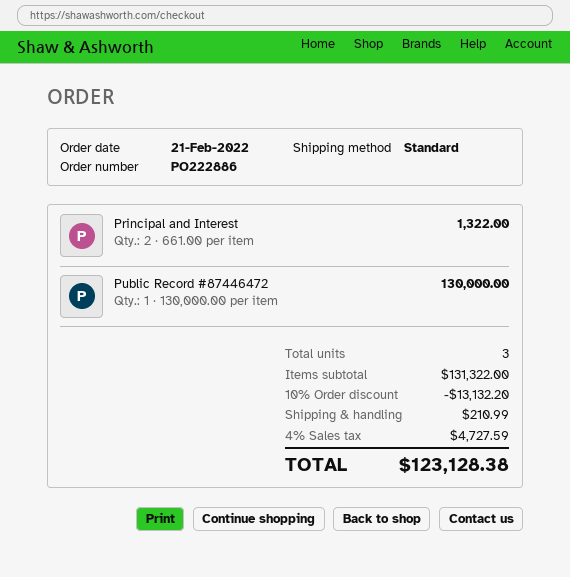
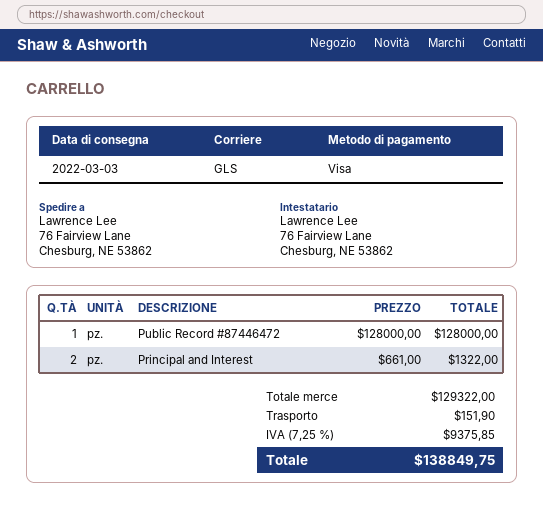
shipping method: standard -> GLS
Public Record #87446472: 1 x 130000.00 = 130000.00 -> 1 x 128000.00 = 128000.00
subtotal: 131322.00 -> 129322.00
discount: 10% = 13132.20 -> none
shipping: 210.99 -> 151.90
tax: 4% = 4727.59 -> 7.25% = 9375.85
total: 123128.38 -> 138849.75

